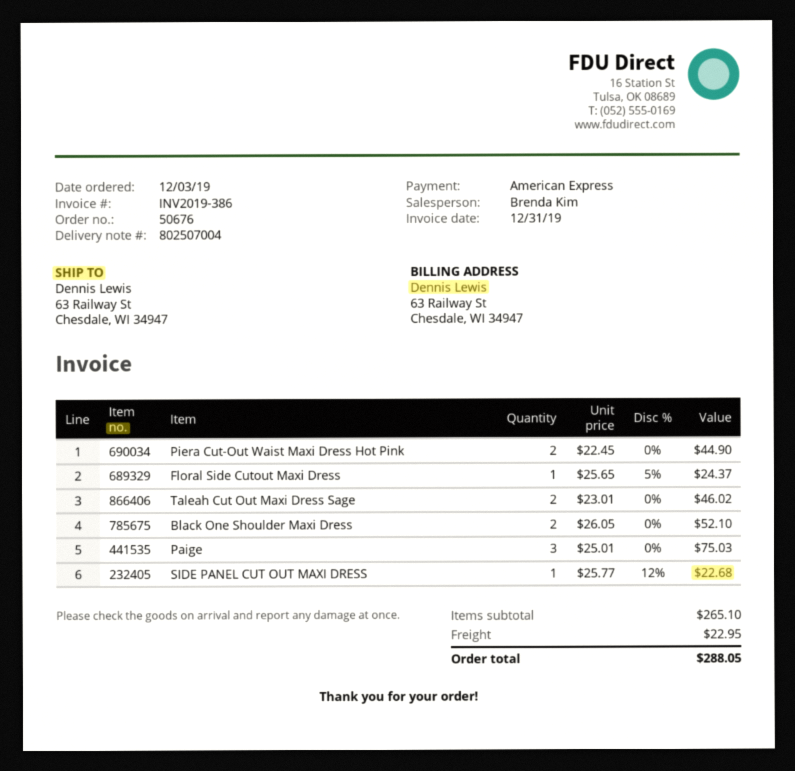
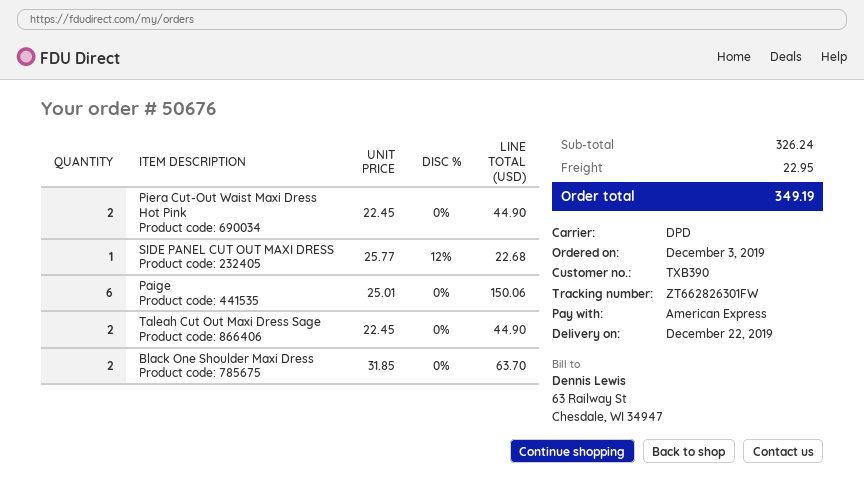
Floral Side Cutout Maxi Dress: 1 x 25.65 - 5% = 24.37 -> none
Taleah Cut Out Maxi Dress Sage: 2 x 23.01 = 46.02 -> 2 x 22.45 = 44.90
Black One Shoulder Maxi Dress: 2 x 26.05 = 52.10 -> 2 x 31.85 = 63.70
Paige: 3 x 25.01 = 75.03 -> 6 x 25.01 = 150.06
subtotal: 265.10 -> 326.24
total: 288.05 -> 349.19

